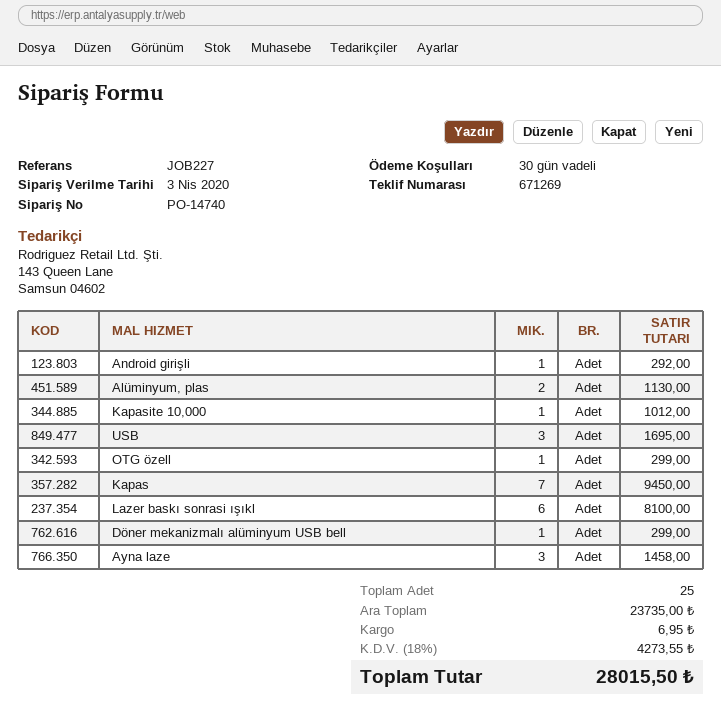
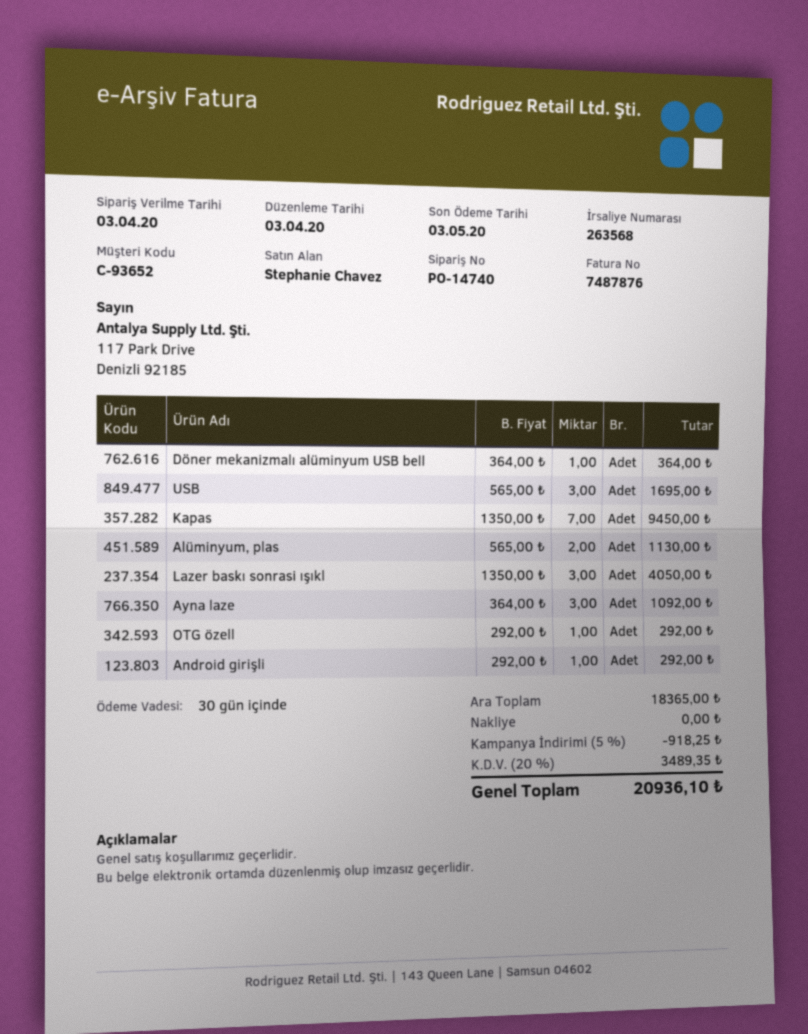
Kapasite 10,000: 1 for 1012.00 -> none
OTG özell: 1 for 299.00 -> 1 for 292.00
Lazer baskı sonrasi ışıkl: 6 for 8100.00 -> 3 for 4050.00
Döner mekanizmalı alüminyum USB bell: 1 for 299.00 -> 1 for 364.00
Ayna laze: 3 for 1458.00 -> 3 for 1092.00
subtotal: 23735.00 -> 18365.00
discount: none -> 5% = 918.25
shipping: 6.95 -> 0.00
tax: 18% = 4273.55 -> 20% = 3489.35
total: 28015.50 -> 20936.10

